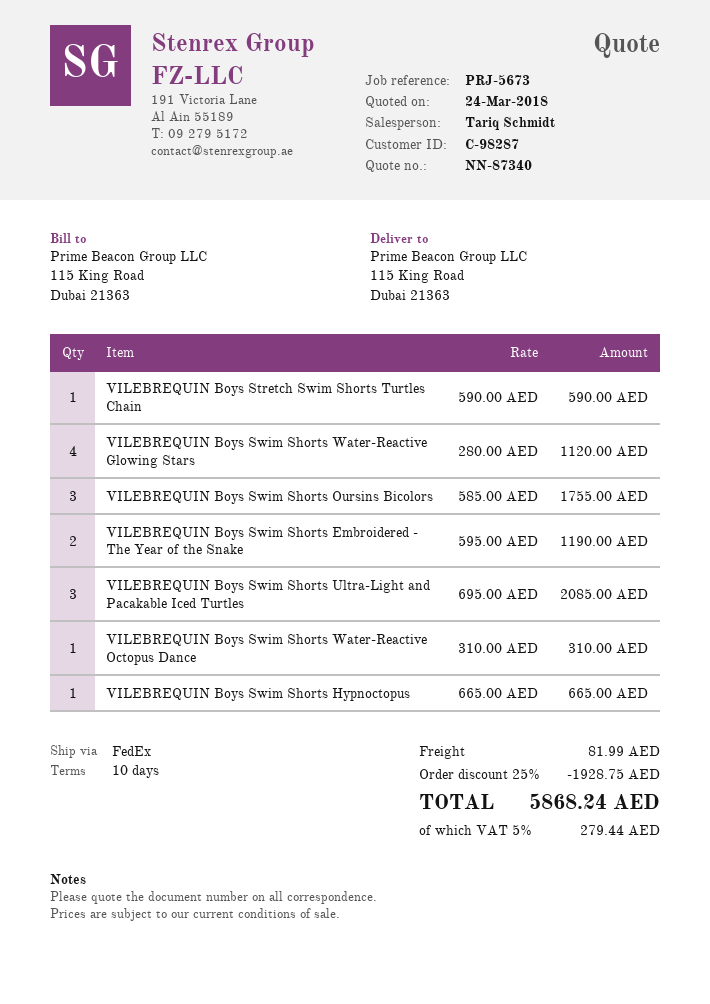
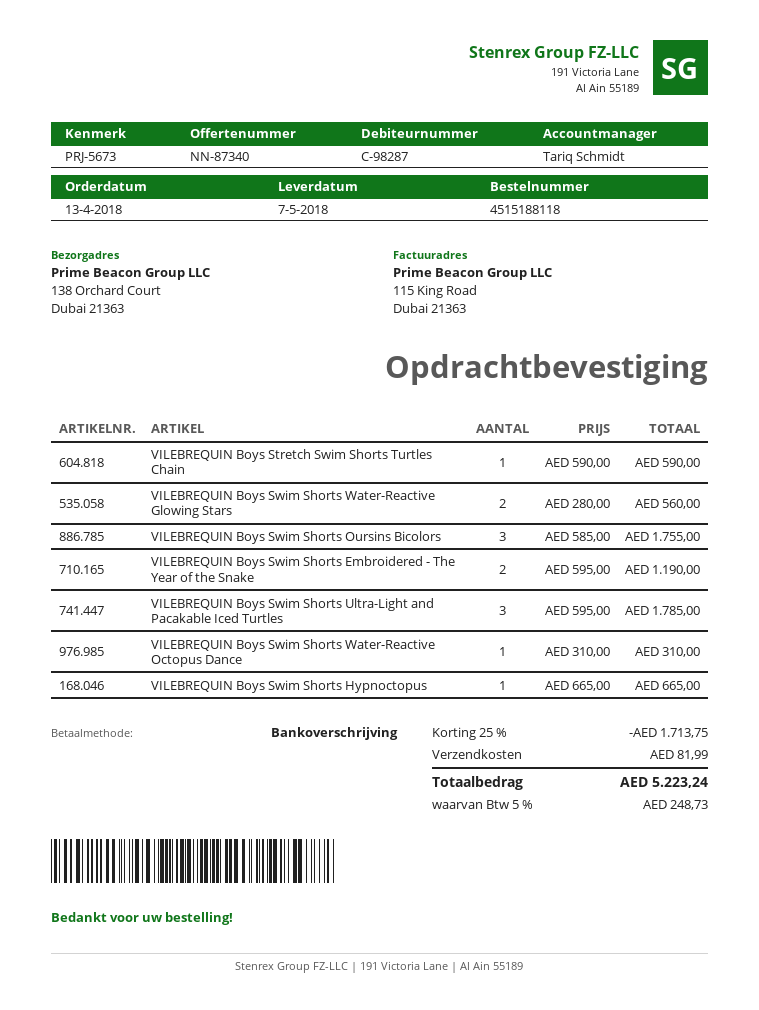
ship to: 115 King Road, Dubai 21363 -> 138 Orchard Court, Dubai 21363
VILEBREQUIN Boys Swim Shorts Water-Reactive Glowing Stars: 4 x 280.00 = 1120.00 -> 2 x 280.00 = 560.00
VILEBREQUIN Boys Swim Shorts Ultra-Light and Pacakable Iced Turtles: 3 x 695.00 = 2085.00 -> 3 x 595.00 = 1785.00
discount: 25% = 1928.75 -> 25% = 1713.75
tax: 5% = 279.44 -> 5% = 248.73
total: 5868.24 -> 5223.24

